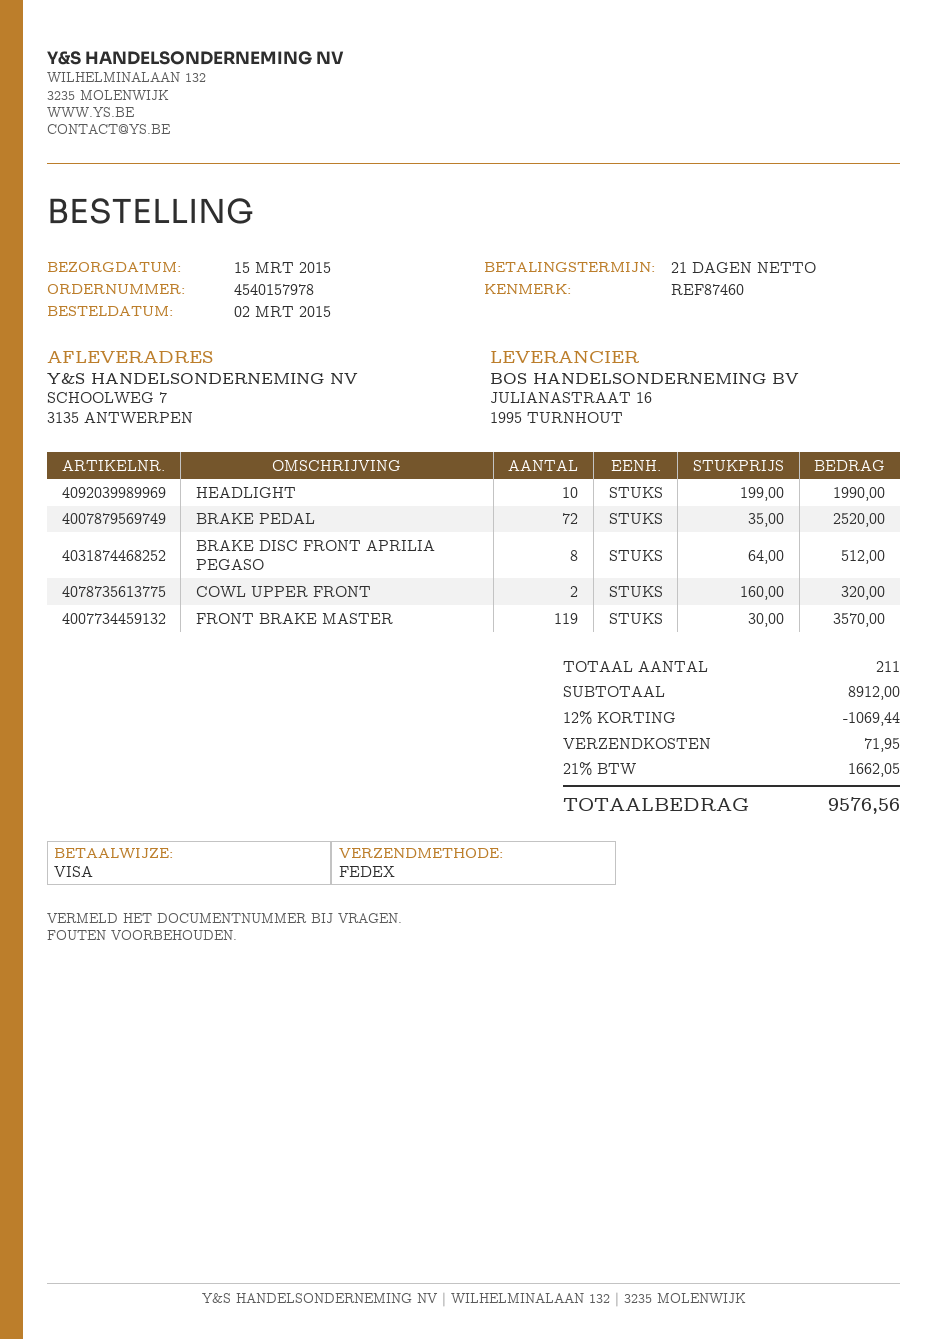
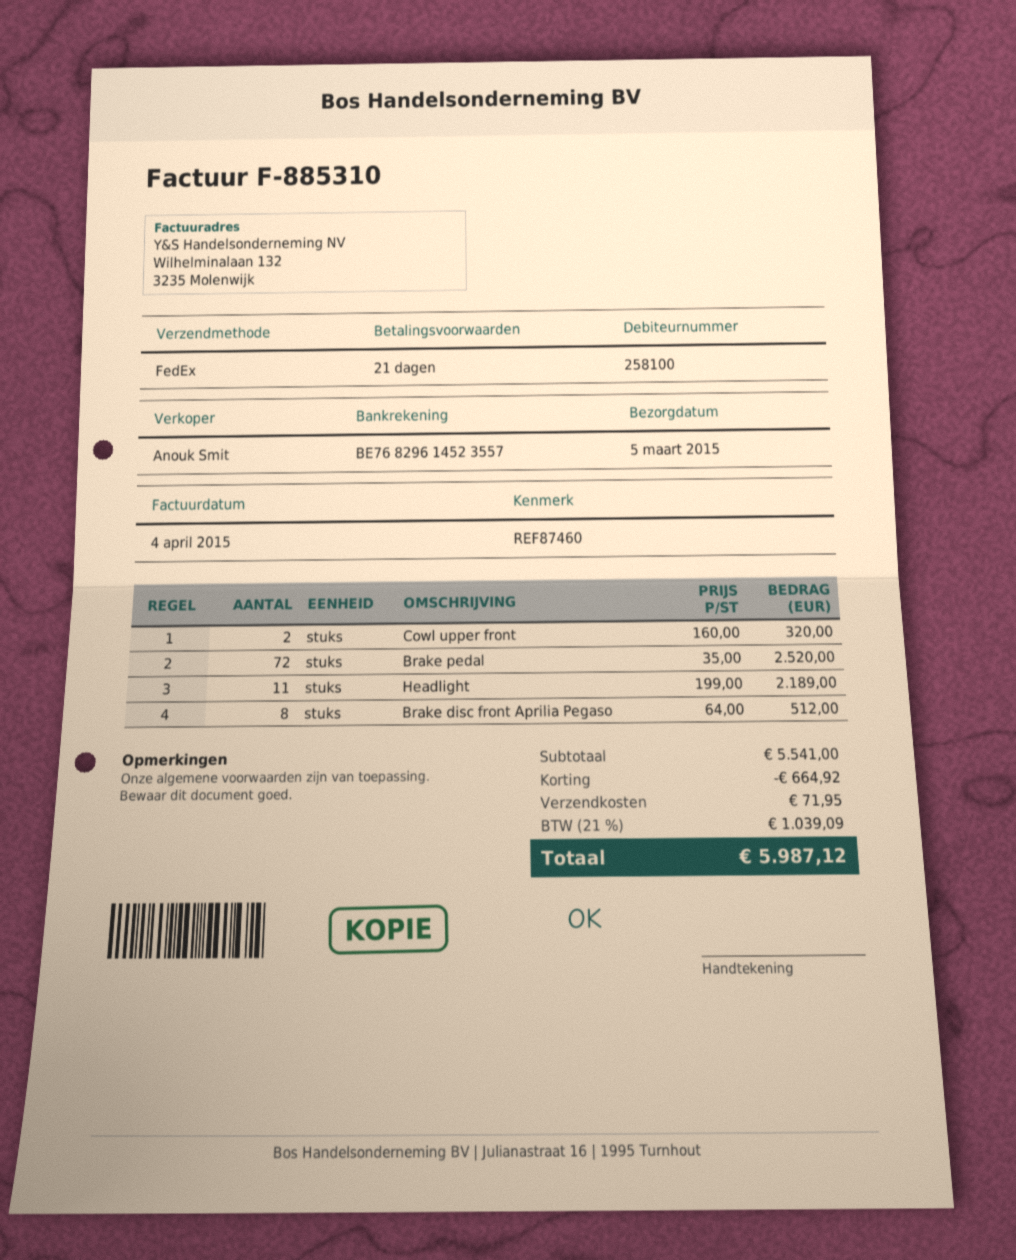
delivery date: 2015-03-15 -> 2015-03-05
HEADLIGHT: 10 x 199.00 = 1990.00 -> 11 x 199.00 = 2189.00
FRONT BRAKE MASTER: 119 x 30.00 = 3570.00 -> none
subtotal: 8912.00 -> 5541.00
discount: 1069.44 -> 664.92
tax: 21% = 1662.05 -> 21% = 1039.09
total: 9576.56 -> 5987.12

